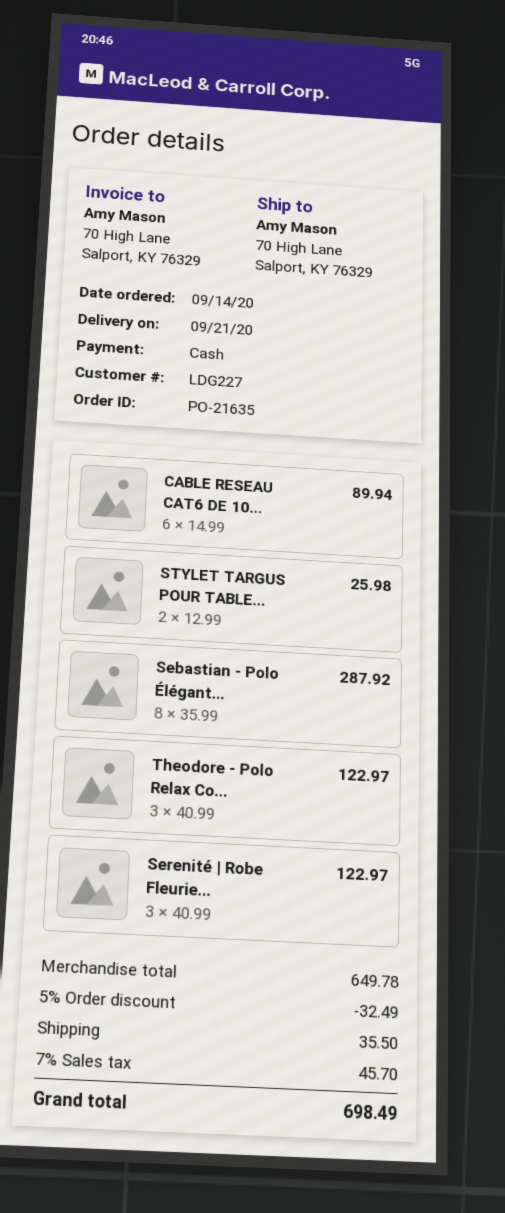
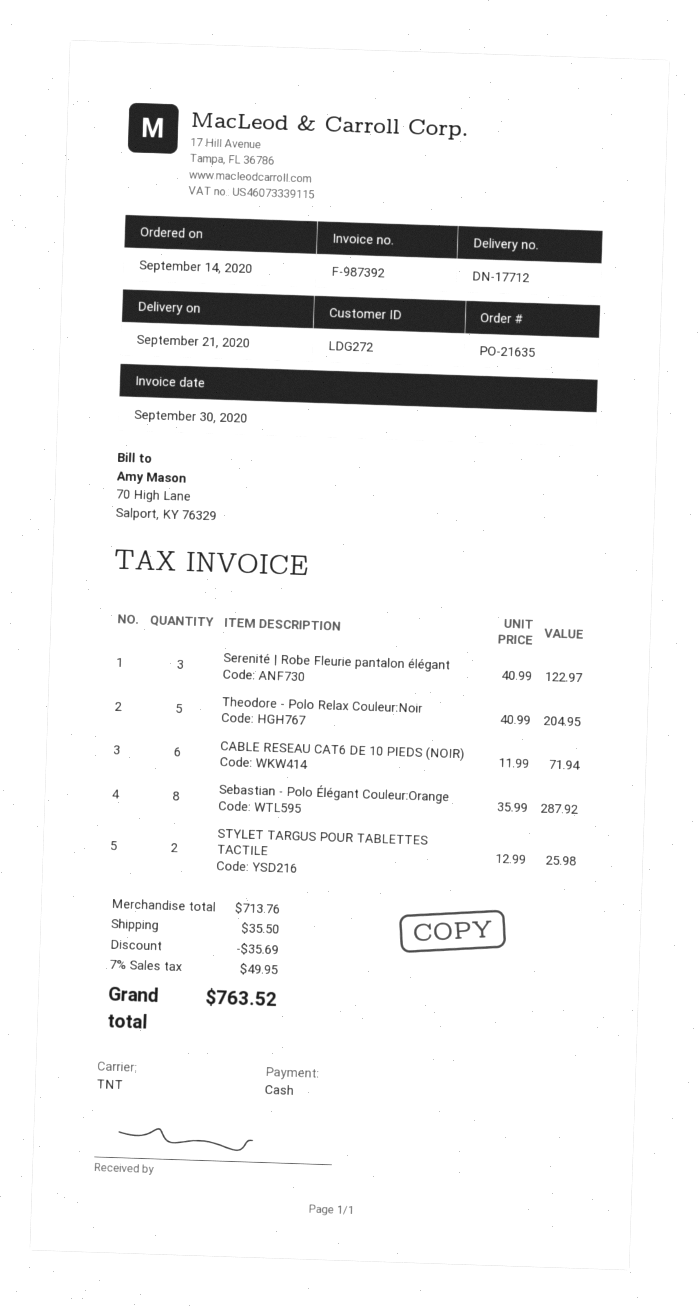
customer number: LDG227 -> LDG272
CABLE RESEAU CAT6 DE 10...: 6 x 14.99 = 89.94 -> 6 x 11.99 = 71.94
Theodore - Polo Relax Co...: 3 x 40.99 = 122.97 -> 5 x 40.99 = 204.95
subtotal: 649.78 -> 713.76
discount: 32.49 -> 35.69
tax: 7% = 45.70 -> 7% = 49.95
total: 698.49 -> 763.52

